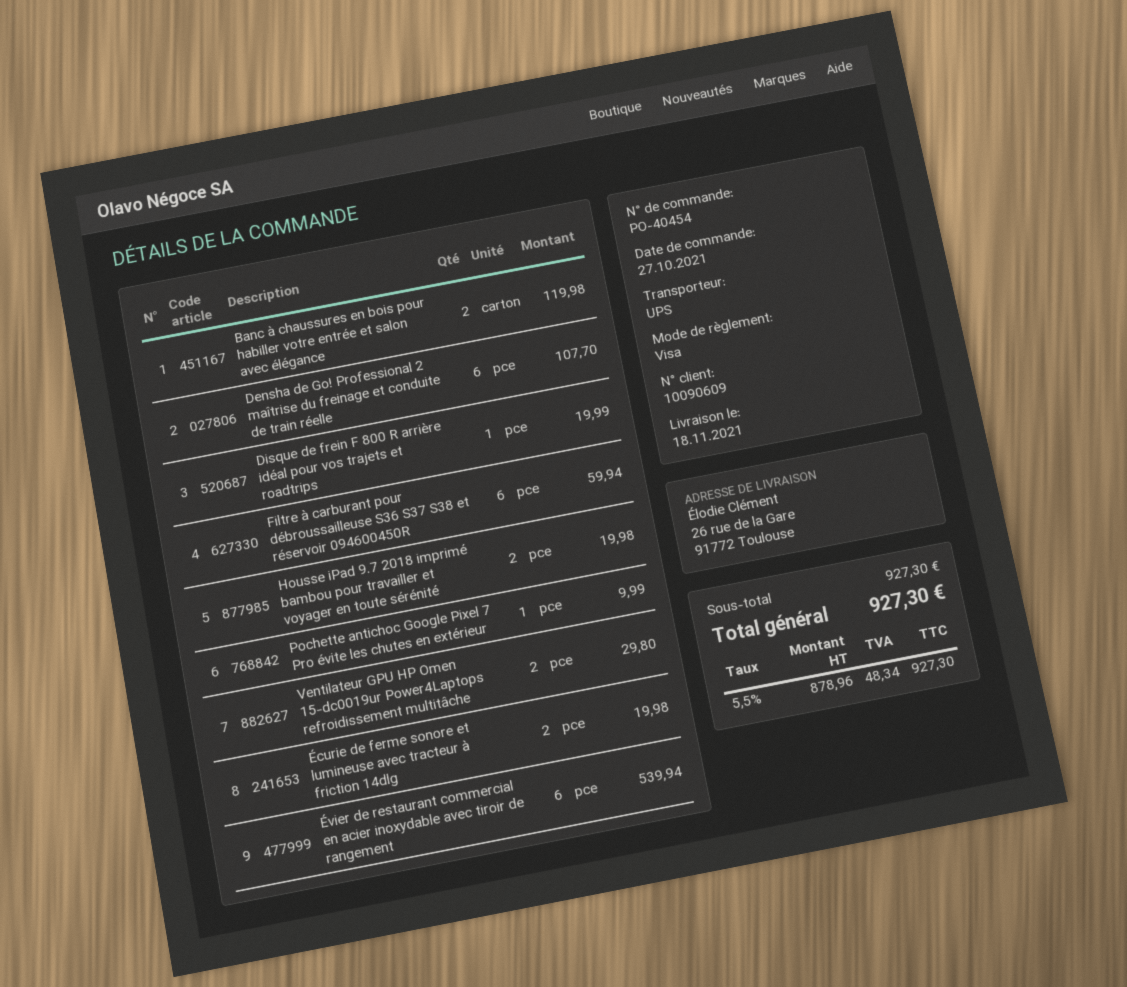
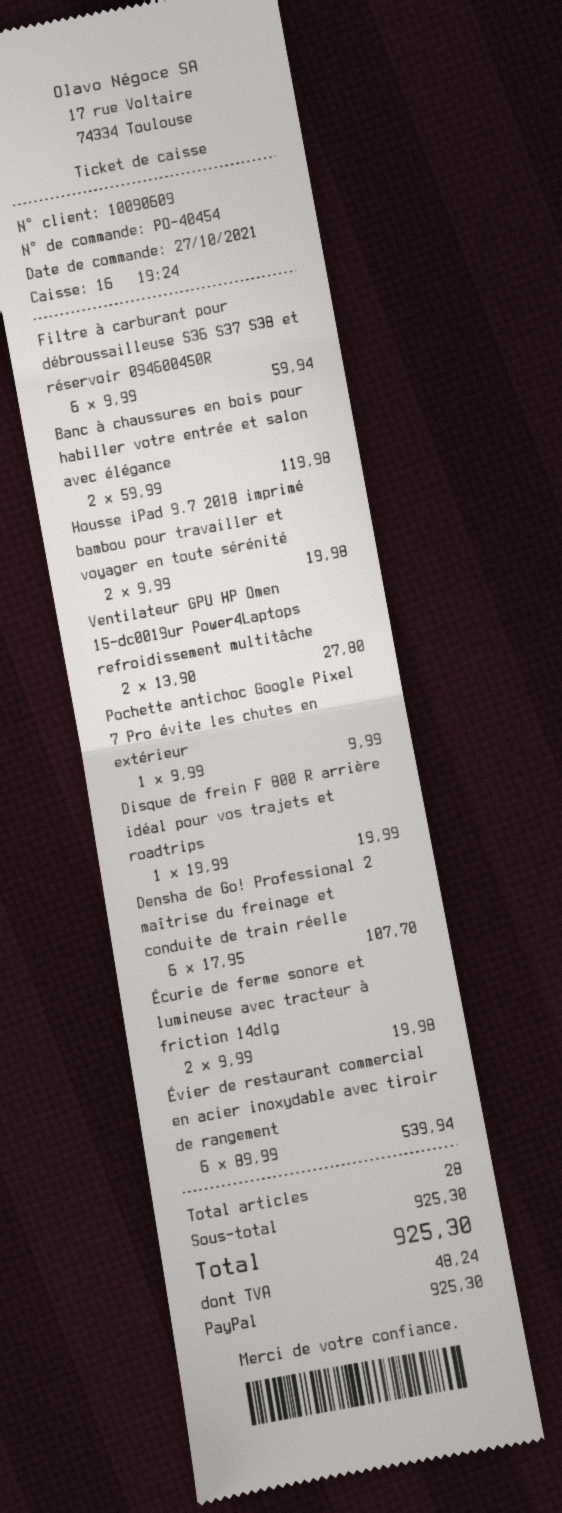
payment method: Visa -> PayPal
Ventilateur GPU HP Omen 15-dc0019ur Power4Laptops refroidissement multitâche: 2 for 29.80 -> 2 for 27.80
subtotal: 927.30 -> 925.30
tax: 48.34 -> 48.24
total: 927.30 -> 925.30

